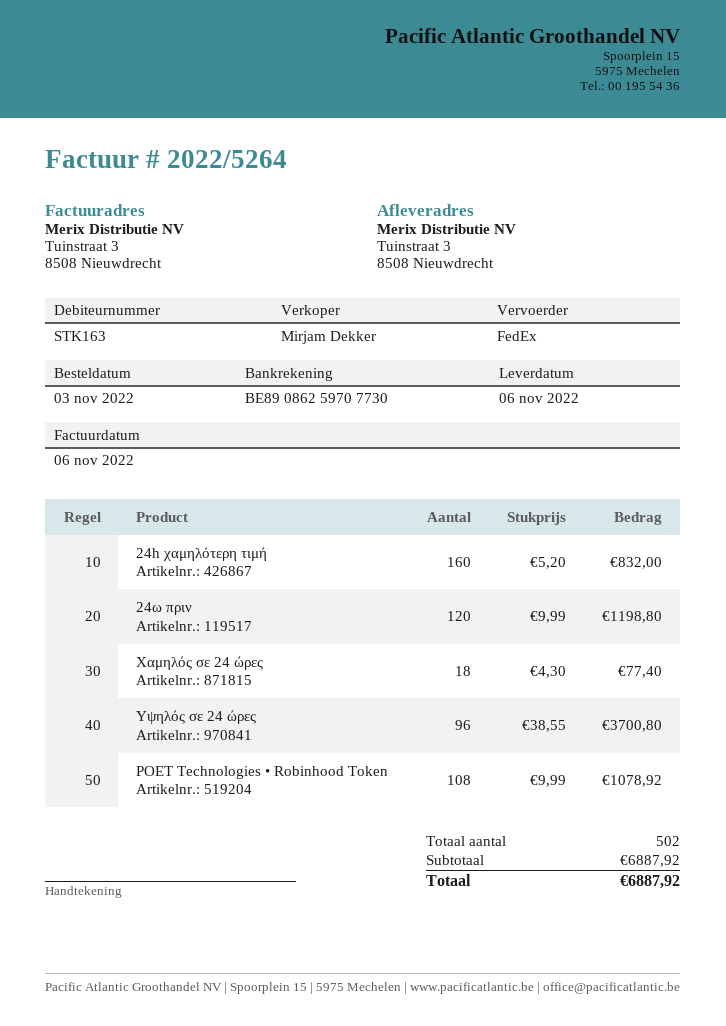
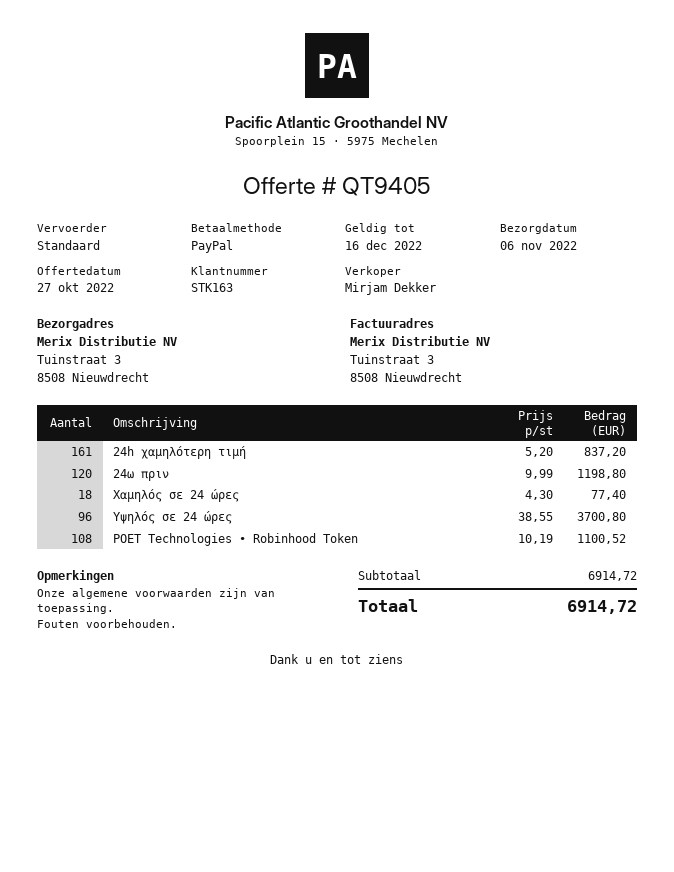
shipping method: FedEx -> standard
24h χαμηλότερη τιμή: 160 x 5.20 = 832.00 -> 161 x 5.20 = 837.20
POET Technologies • Robinhood Token: 108 x 9.99 = 1078.92 -> 108 x 10.19 = 1100.52
subtotal: 6887.92 -> 6914.72
total: 6887.92 -> 6914.72

